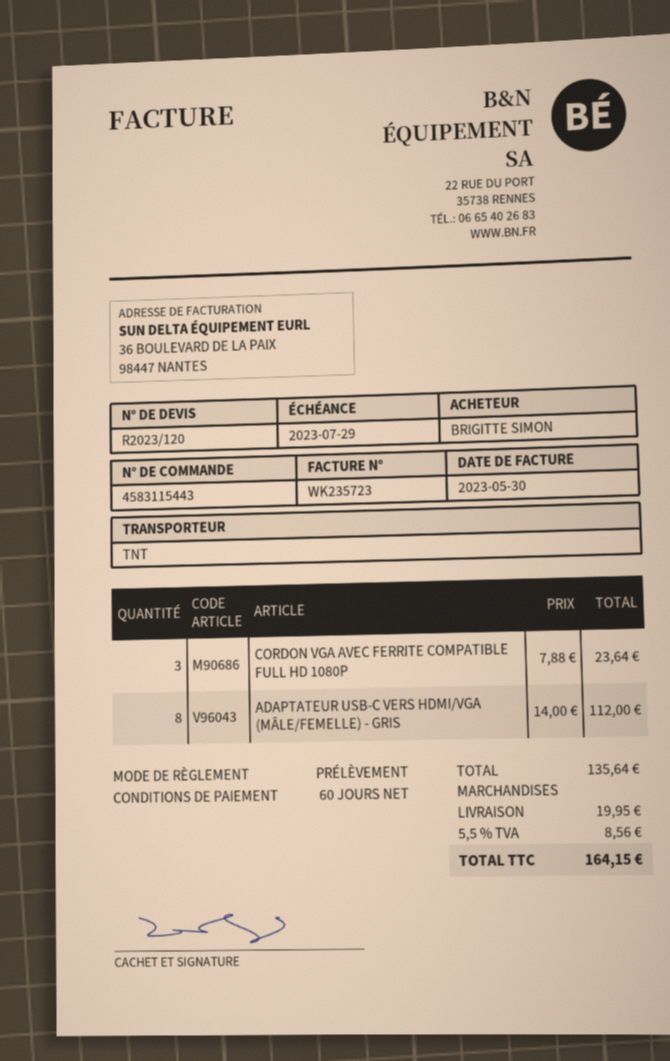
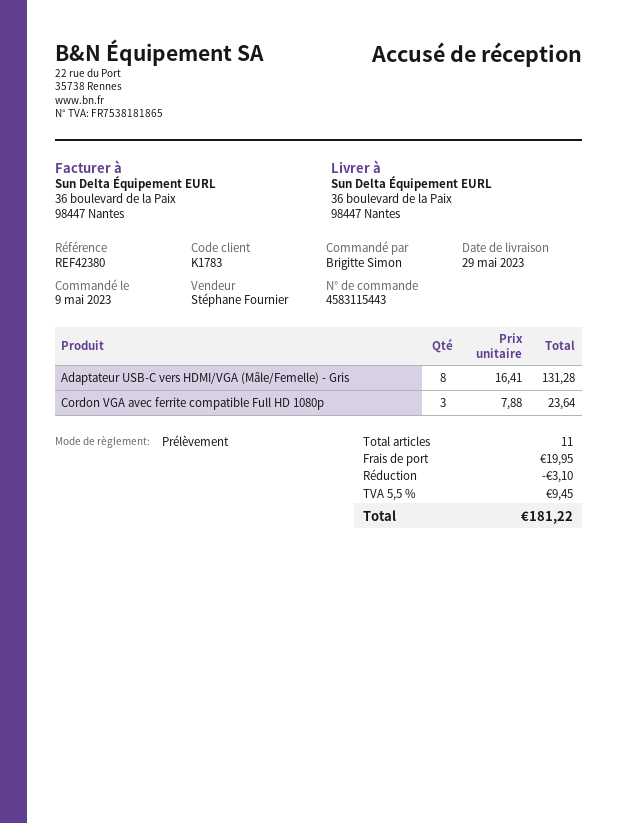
ADAPTATEUR USB-C VERS HDMI/VGA (MÂLE/FEMELLE) - GRIS: 8 x 14.00 = 112.00 -> 8 x 16.41 = 131.28
discount: none -> 3.10
tax: 5.5% = 8.56 -> 5.5% = 9.45
total: 164.15 -> 181.22

